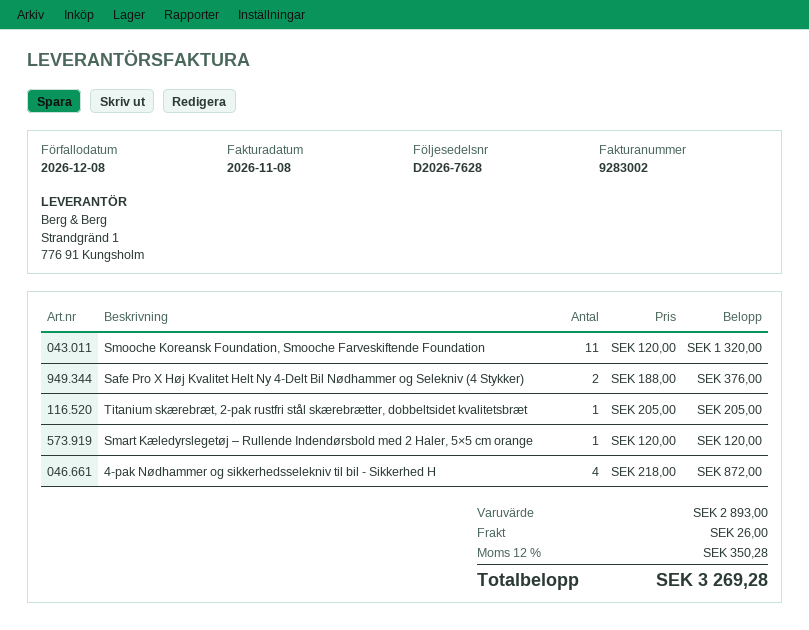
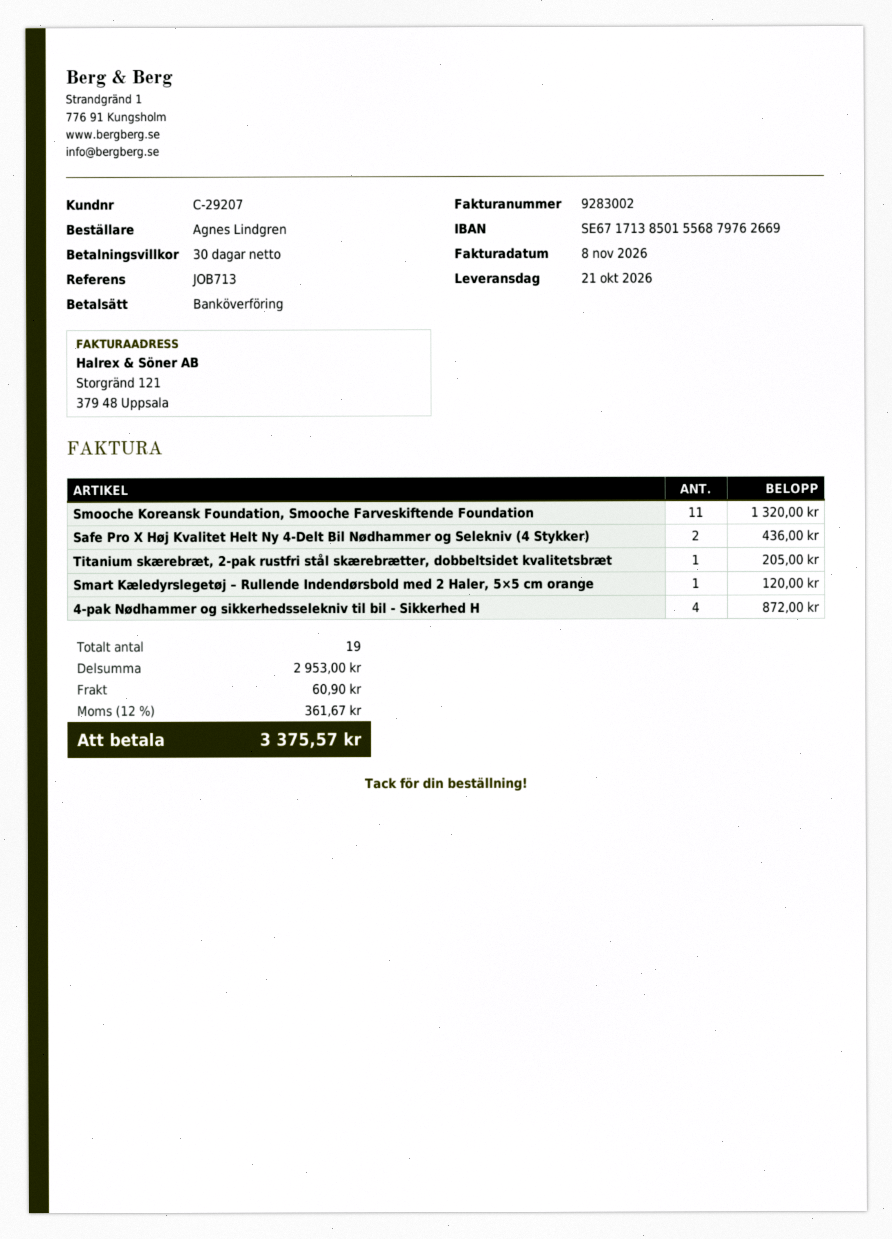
Safe Pro X Høj Kvalitet Helt Ny 4-Delt Bil Nødhammer og Selekniv (4 Stykker): 2 for 376.00 -> 2 for 436.00
subtotal: 2893.00 -> 2953.00
shipping: 26.00 -> 60.90
tax: 12% = 350.28 -> 12% = 361.67
total: 3269.28 -> 3375.57

